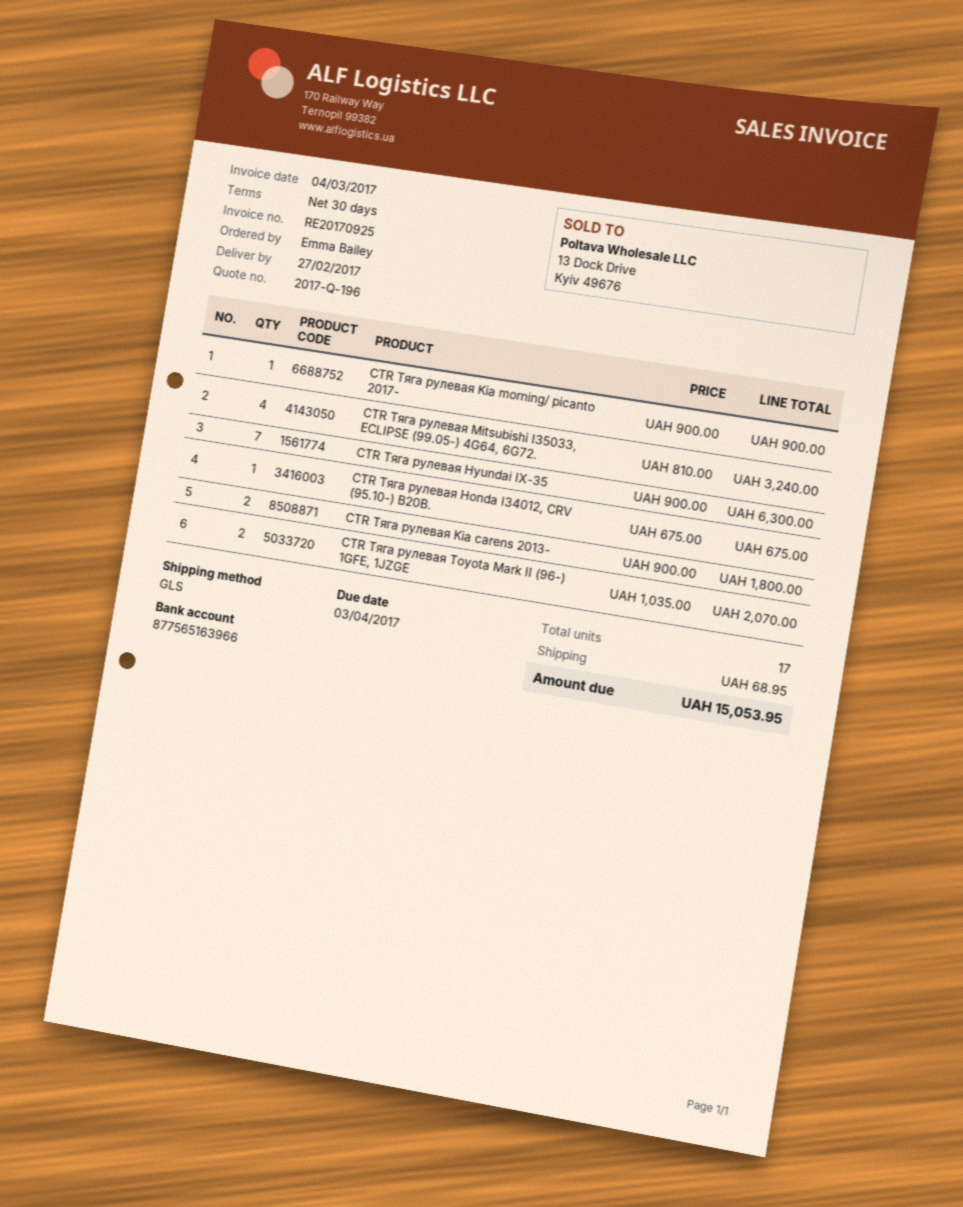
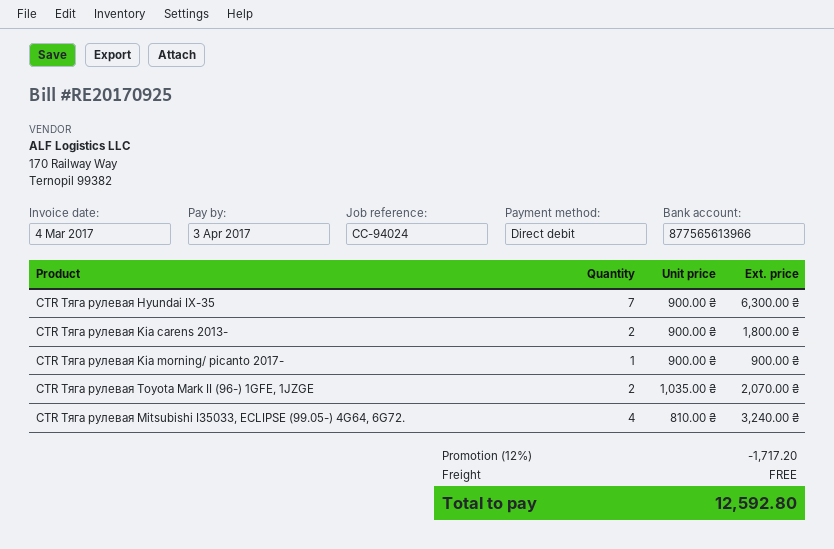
bank account: 877565163966 -> 877565613966
CTR Тяга рулевая Honda I34012, CRV (95.10-) B20B.: 1 x 675.00 = 675.00 -> none
discount: none -> 12% = 1717.20
shipping: 68.95 -> 0.00
total: 15053.95 -> 12592.80

